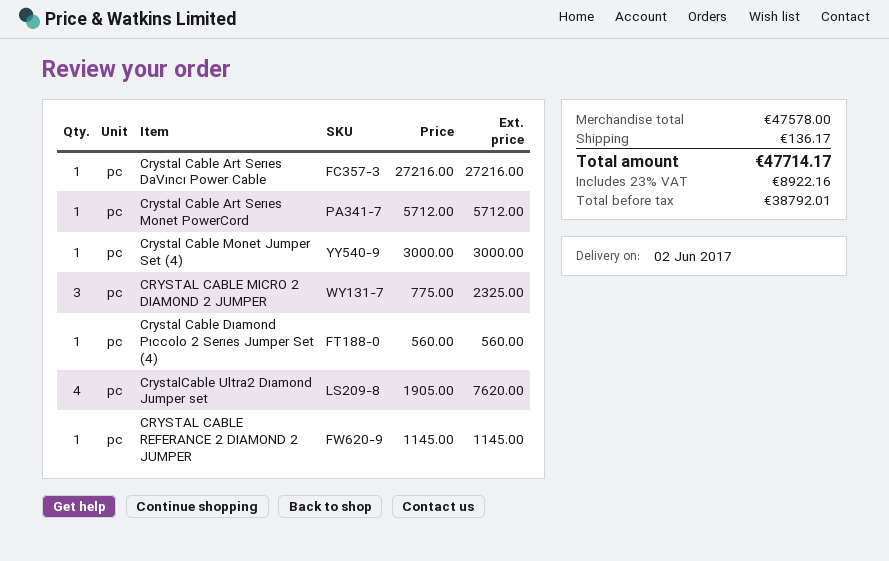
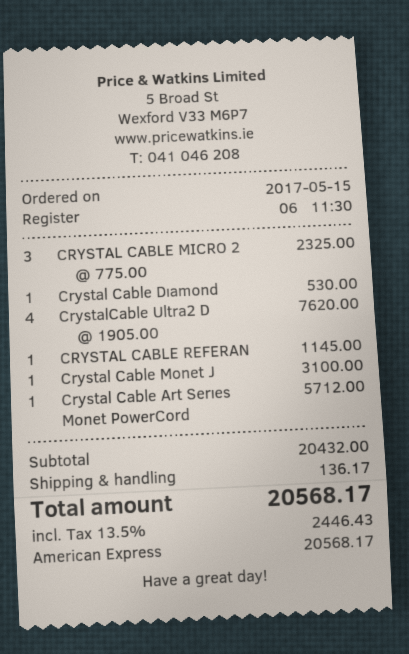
Crystal Cable Art Serıes DaVıncı Power Cable: 1 x 27216.00 = 27216.00 -> none
Crystal Cable Monet Jumper Set (4): 1 x 3000.00 = 3000.00 -> 1 x 3100.00 = 3100.00
Crystal Cable Dıamond Pıccolo 2 Serıes Jumper Set (4): 1 x 560.00 = 560.00 -> 1 x 530.00 = 530.00
subtotal: 47578.00 -> 20432.00
tax: 23% = 8922.16 -> 13.5% = 2446.43
total: 47714.17 -> 20568.17

